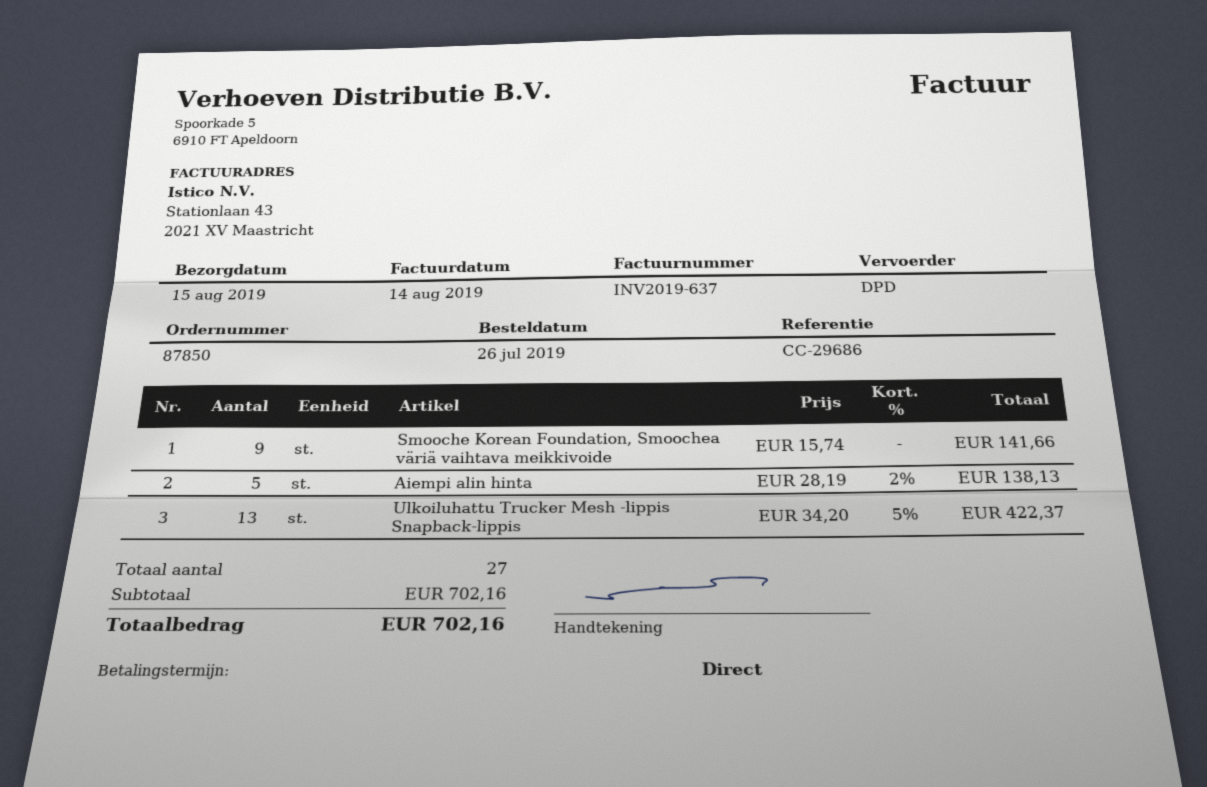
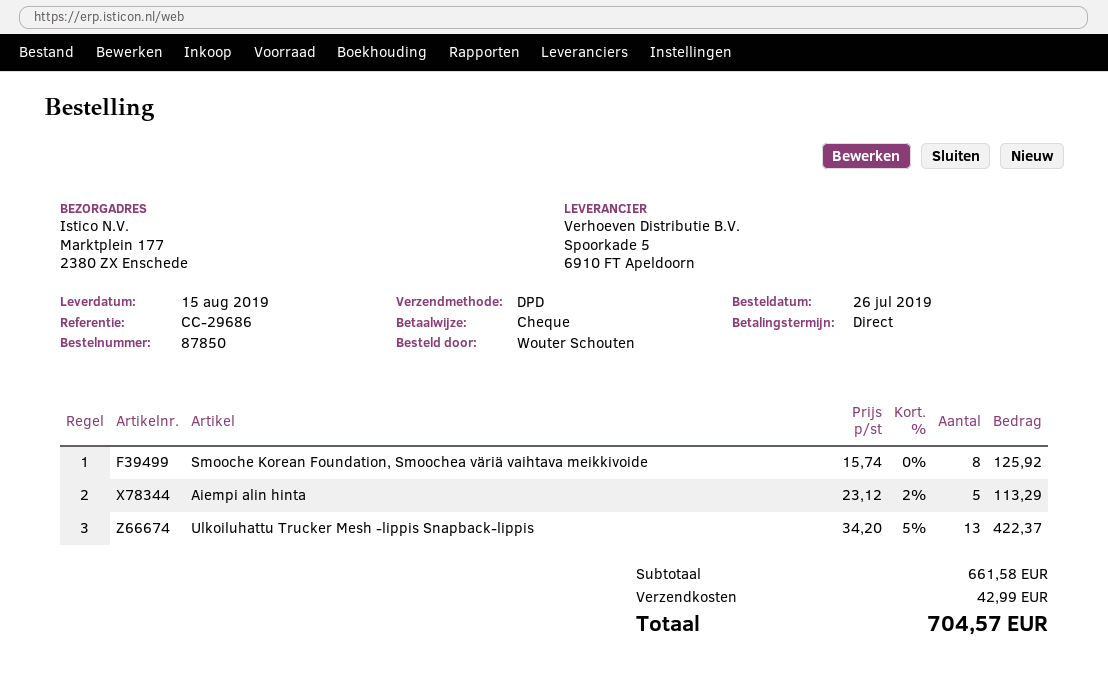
Smooche Korean Foundation, Smoochea väriä vaihtava meikkivoide: 9 x 15.74 = 141.66 -> 8 x 15.74 = 125.92
Aiempi alin hinta: 5 x 28.19 - 2% = 138.13 -> 5 x 23.12 - 2% = 113.29
subtotal: 702.16 -> 661.58
shipping: none -> 42.99
total: 702.16 -> 704.57

